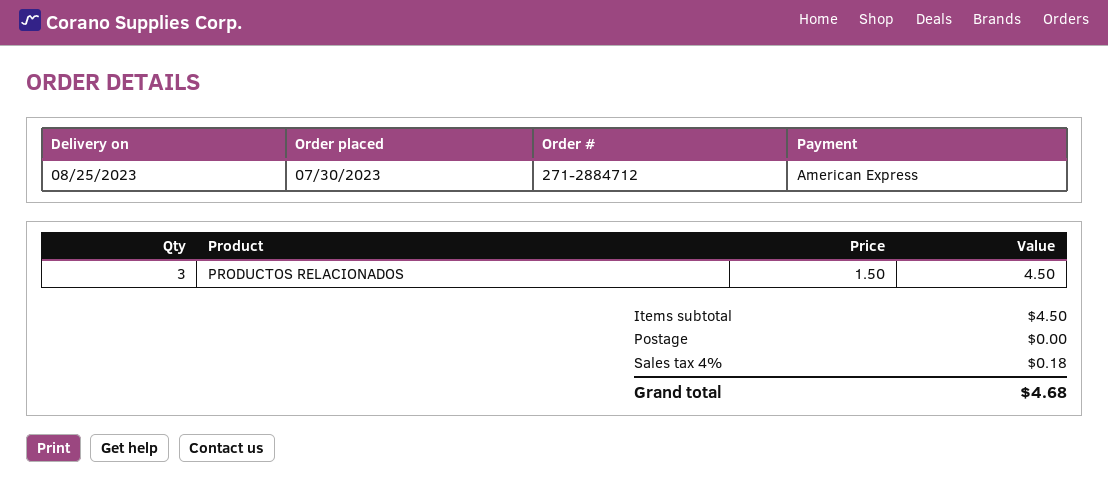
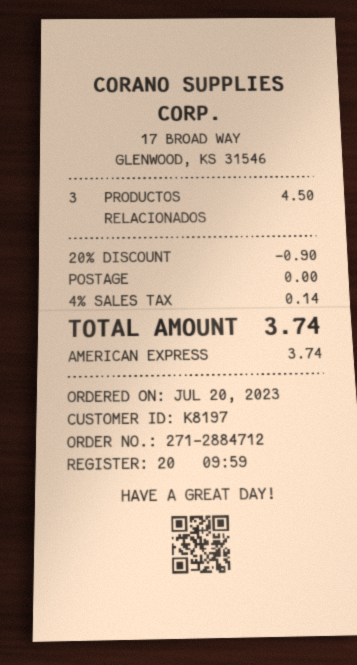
order date: 2023-07-30 -> 2023-07-20
discount: none -> 20% = 0.90
tax: 4% = 0.18 -> 4% = 0.14
total: 4.68 -> 3.74

